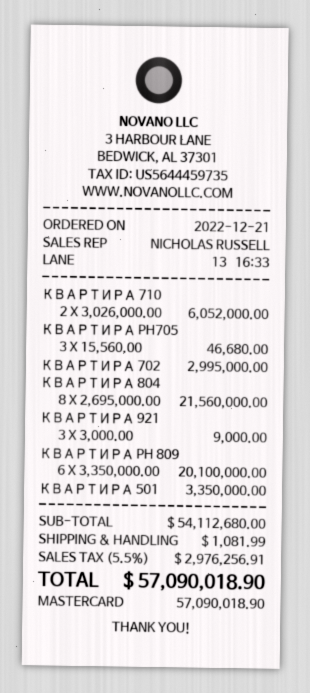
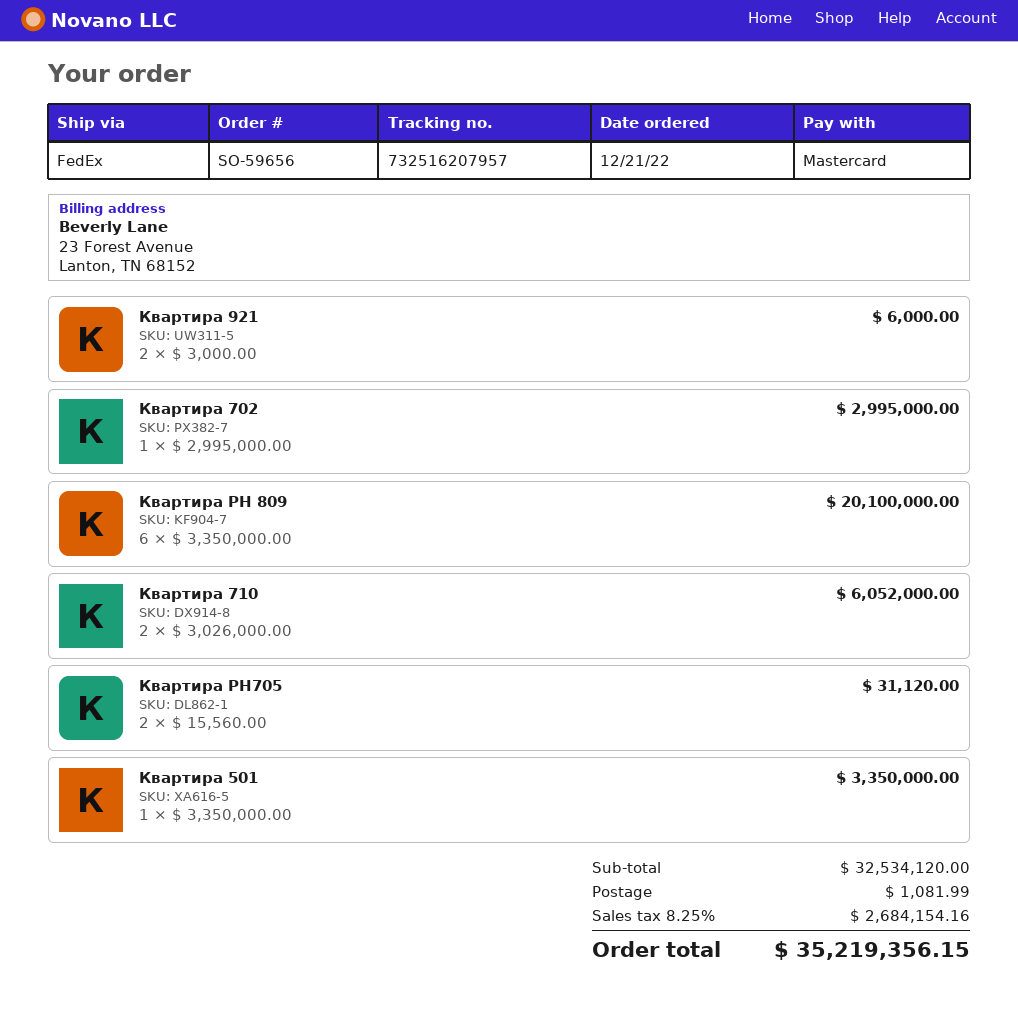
КВАРТИРА PH705: 3 x 15560.00 = 46680.00 -> 2 x 15560.00 = 31120.00
КВАРТИРА 804: 8 x 2695000.00 = 21560000.00 -> none
КВАРТИРА 921: 3 x 3000.00 = 9000.00 -> 2 x 3000.00 = 6000.00
subtotal: 54112680.00 -> 32534120.00
tax: 5.5% = 2976256.91 -> 8.25% = 2684154.16
total: 57090018.90 -> 35219356.15

